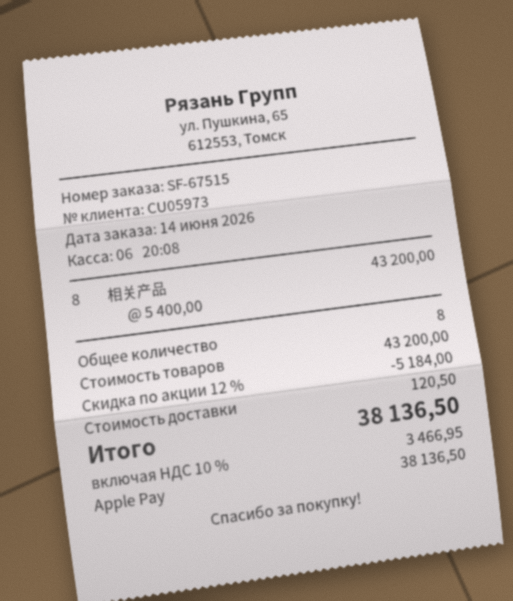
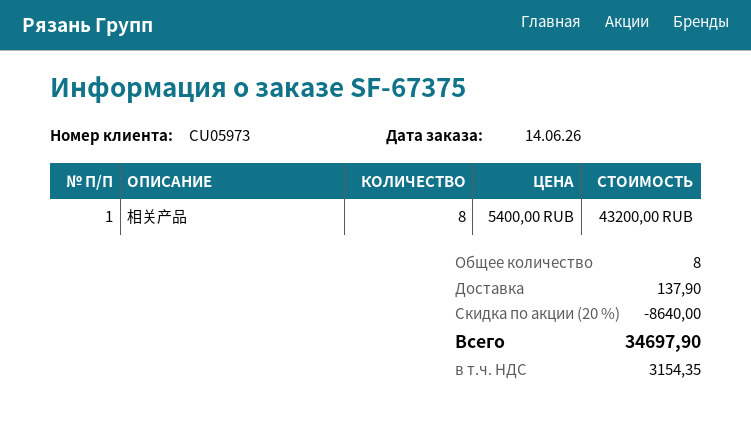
order number: SF-67515 -> SF-67375
discount: 12% = 5184.00 -> 20% = 8640.00
shipping: 120.50 -> 137.90
tax: 3466.95 -> 3154.35
total: 38136.50 -> 34697.90

